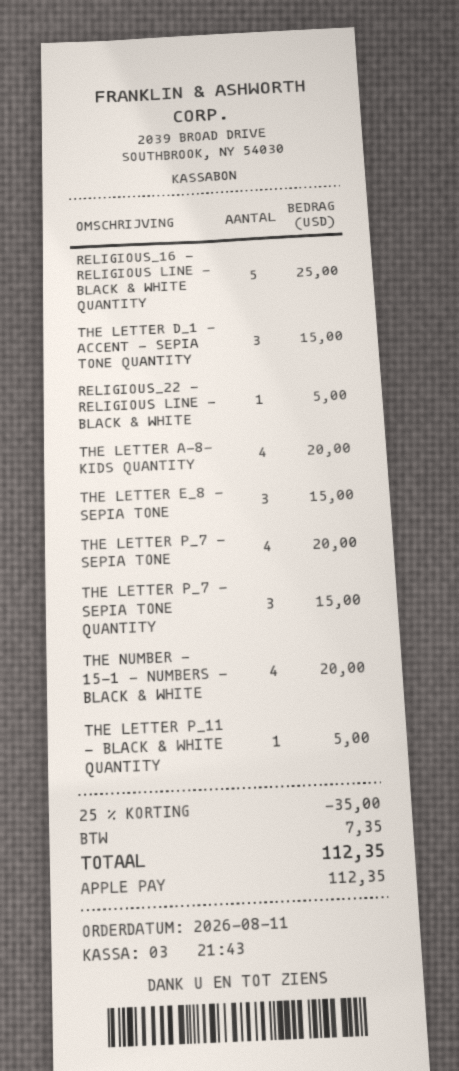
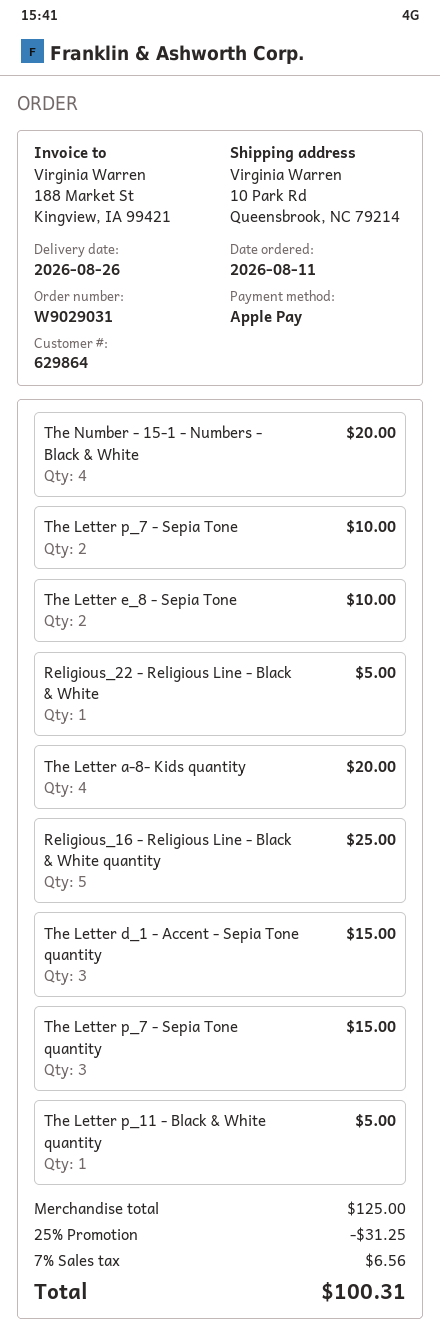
THE LETTER E_8 - SEPIA TONE: 3 for 15.00 -> 2 for 10.00
THE LETTER P_7 - SEPIA TONE: 4 for 20.00 -> 2 for 10.00
discount: 25% = 35.00 -> 25% = 31.25
tax: 7.35 -> 6.56
total: 112.35 -> 100.31

